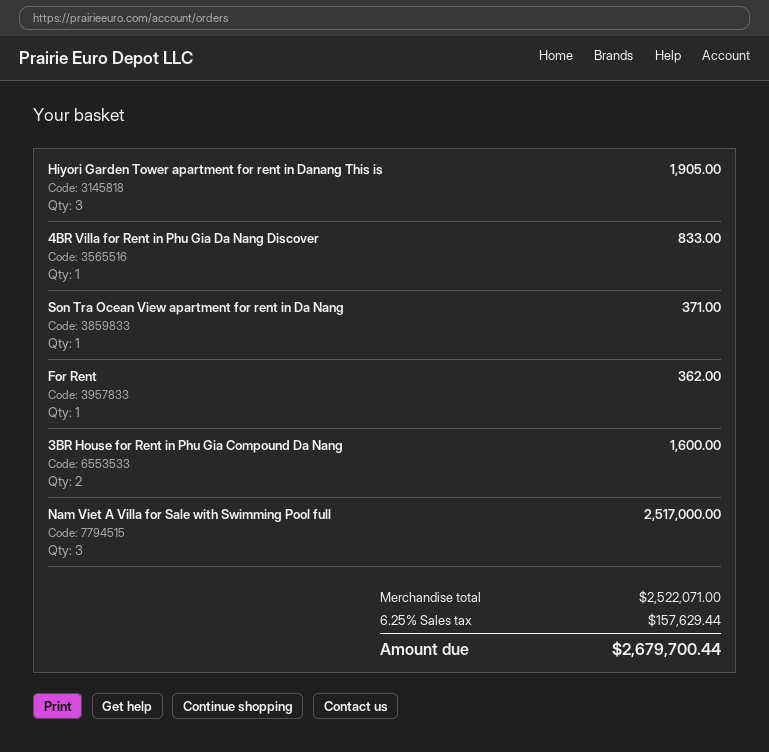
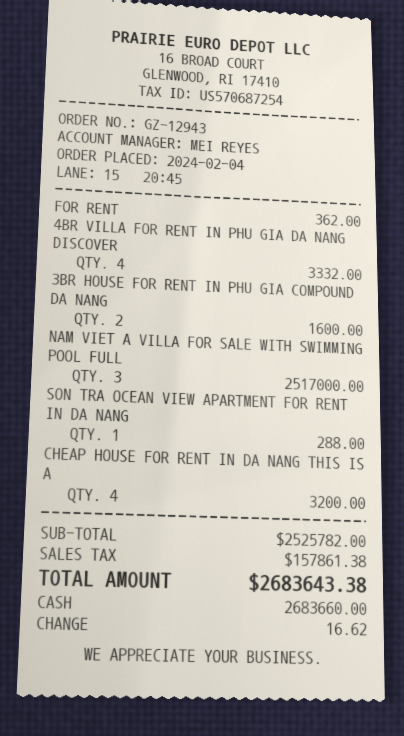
Hiyori Garden Tower apartment for rent in Danang This is: 3 for 1905.00 -> none
4BR Villa for Rent in Phu Gia Da Nang Discover: 1 for 833.00 -> 4 for 3332.00
Son Tra Ocean View apartment for rent in Da Nang: 1 for 371.00 -> 1 for 288.00
CHEAP HOUSE FOR RENT IN DA NANG THIS IS A: none -> 4 for 3200.00
subtotal: 2522071.00 -> 2525782.00
tax: 157629.44 -> 157861.38
total: 2679700.44 -> 2683643.38

